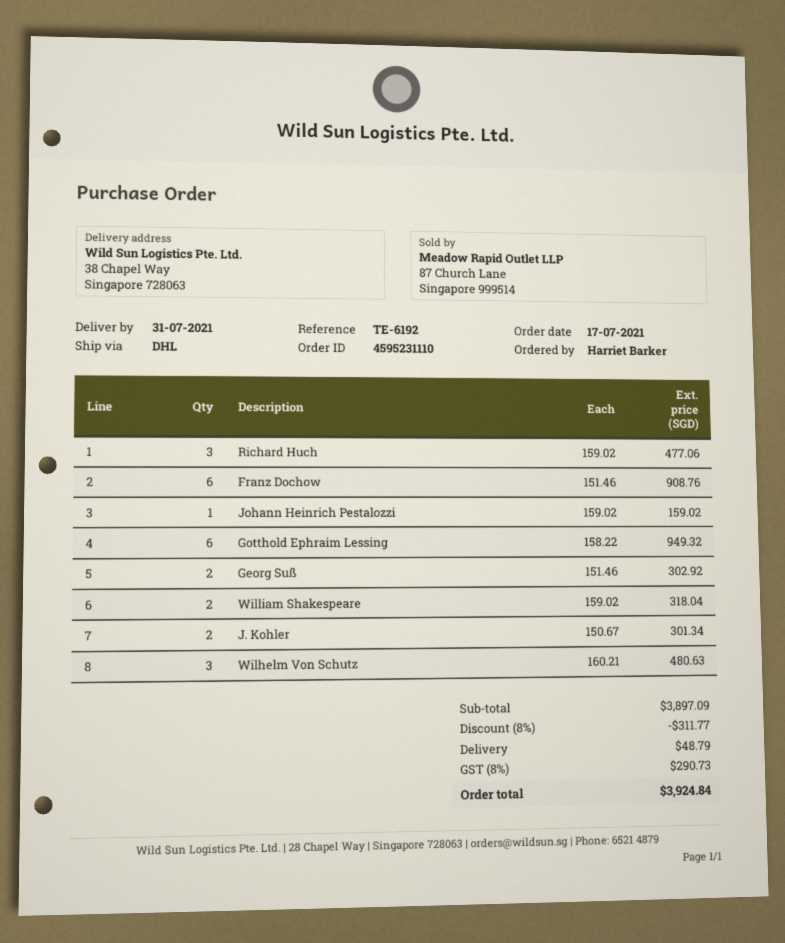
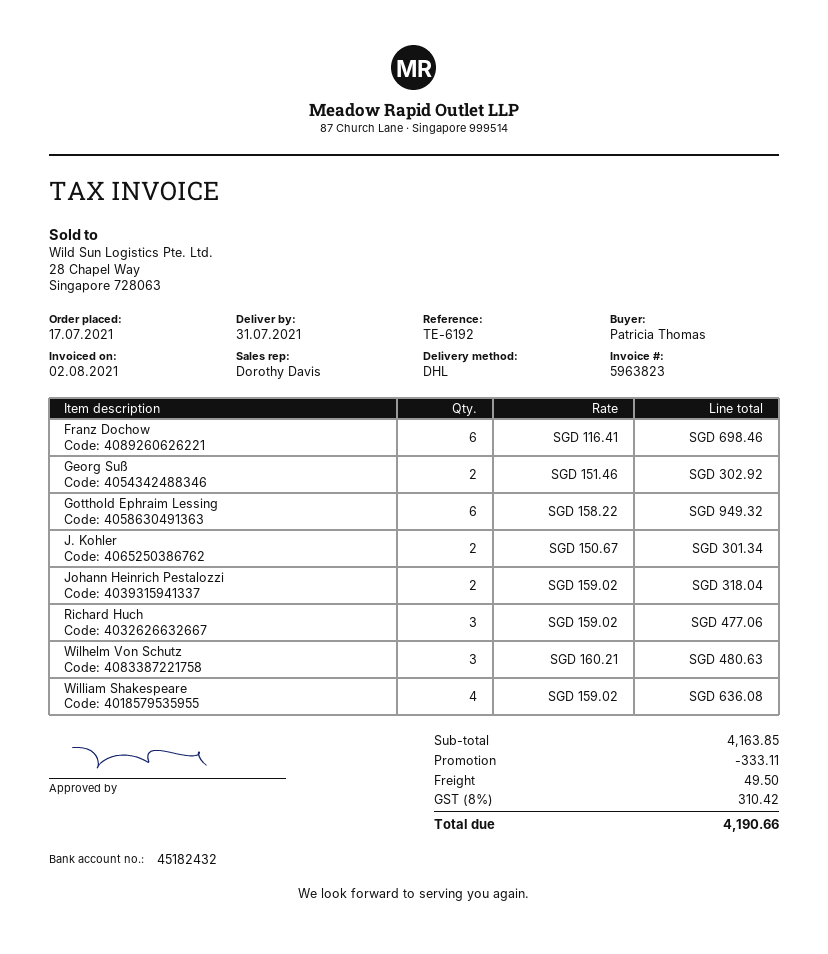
ordered by: Harriet Barker -> Patricia Thomas
Franz Dochow: 6 x 151.46 = 908.76 -> 6 x 116.41 = 698.46
Johann Heinrich Pestalozzi: 1 x 159.02 = 159.02 -> 2 x 159.02 = 318.04
William Shakespeare: 2 x 159.02 = 318.04 -> 4 x 159.02 = 636.08
subtotal: 3897.09 -> 4163.85
discount: 311.77 -> 333.11
shipping: 48.79 -> 49.50
tax: 8% = 290.73 -> 8% = 310.42
total: 3924.84 -> 4190.66

